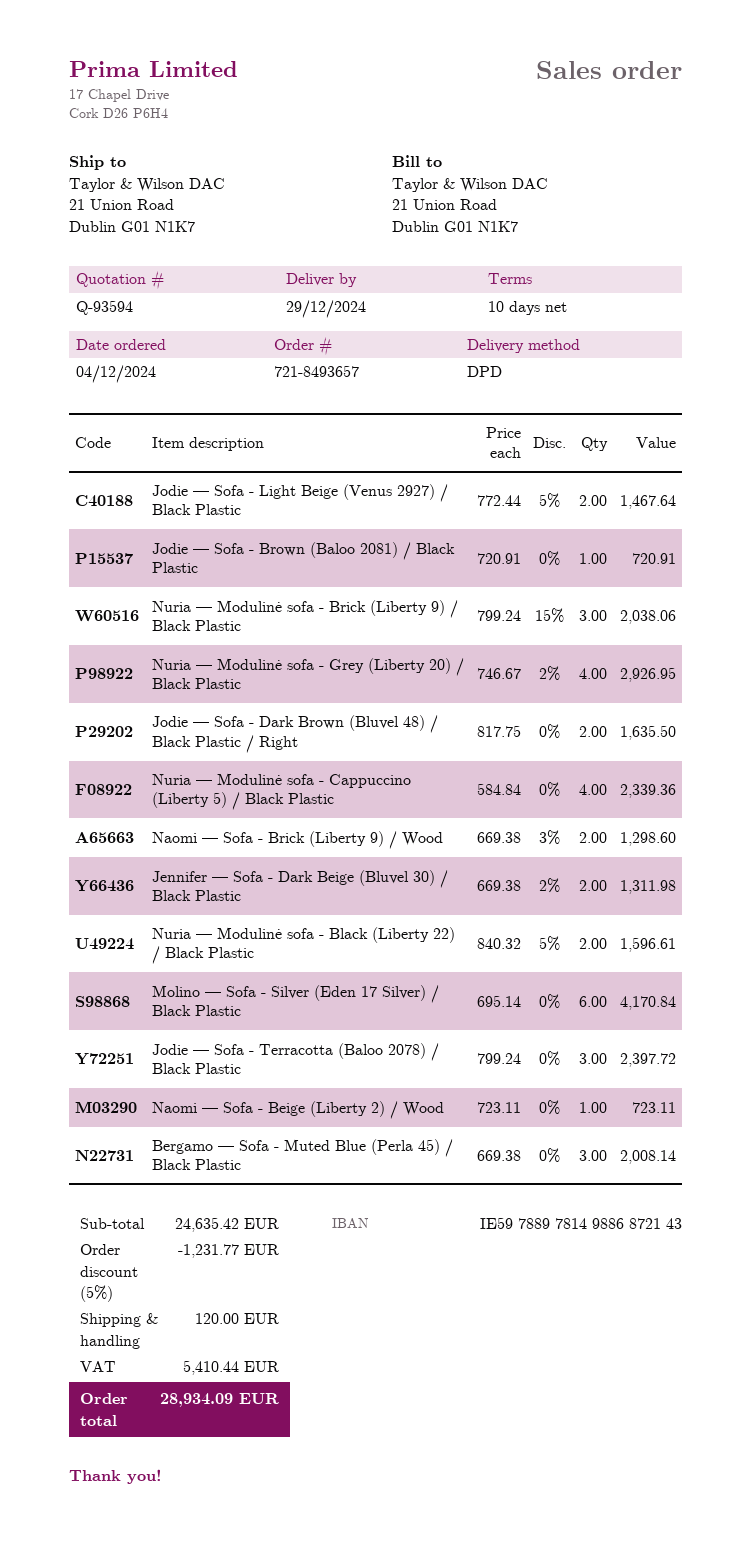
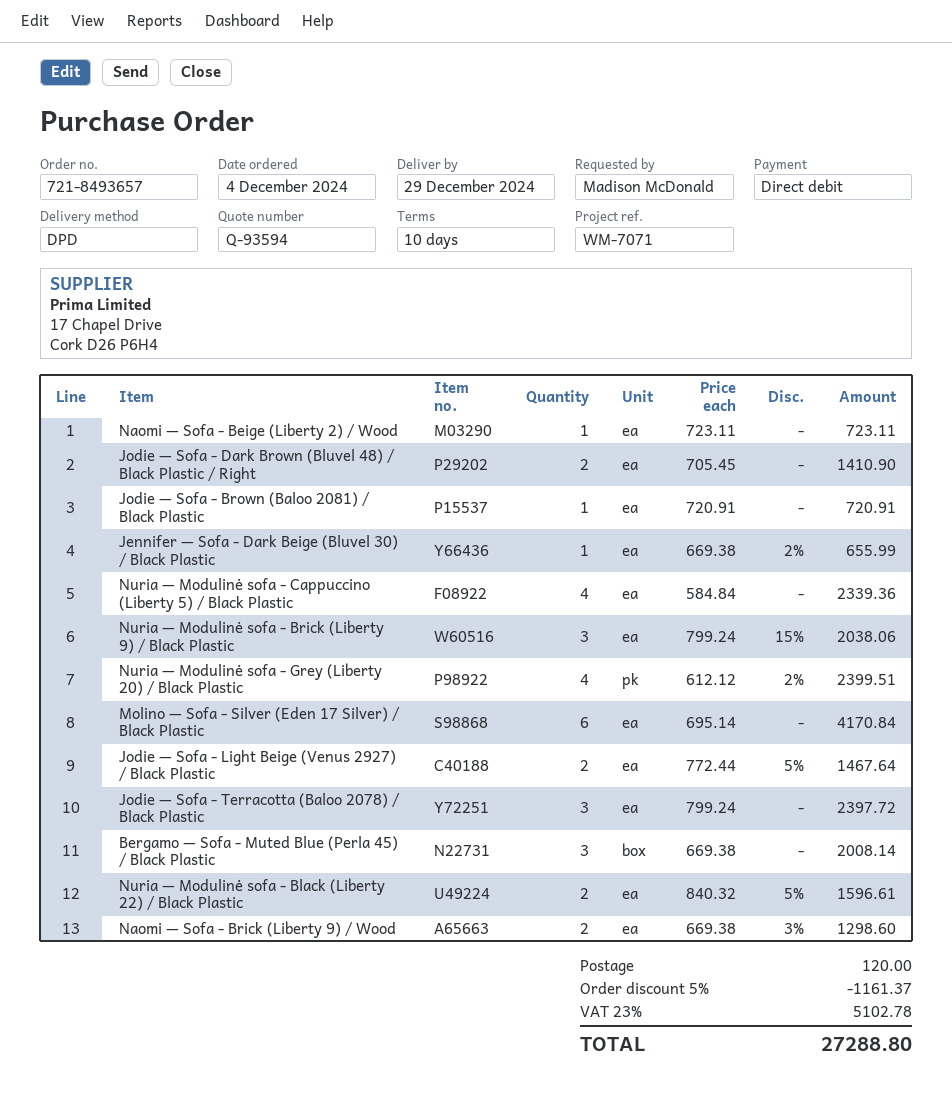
Nuria — Modulinė sofa - Grey (Liberty 20) / Black Plastic: 4 x 746.67 - 2% = 2926.95 -> 4 x 612.12 - 2% = 2399.51
Jodie — Sofa - Dark Brown (Bluvel 48) / Black Plastic / Right: 2 x 817.75 = 1635.50 -> 2 x 705.45 = 1410.90
Jennifer — Sofa - Dark Beige (Bluvel 30) / Black Plastic: 2 x 669.38 - 2% = 1311.98 -> 1 x 669.38 - 2% = 655.99
discount: 5% = 1231.77 -> 5% = 1161.37
tax: 5410.44 -> 5102.78
total: 28934.09 -> 27288.80

